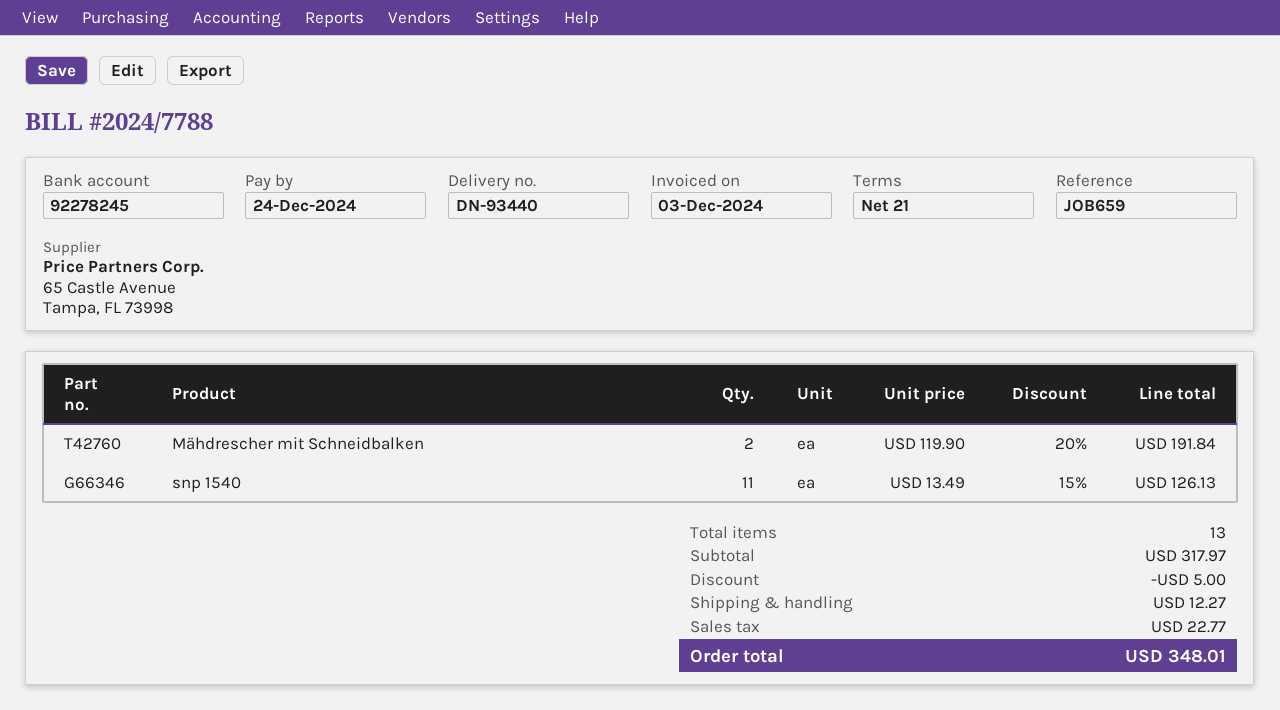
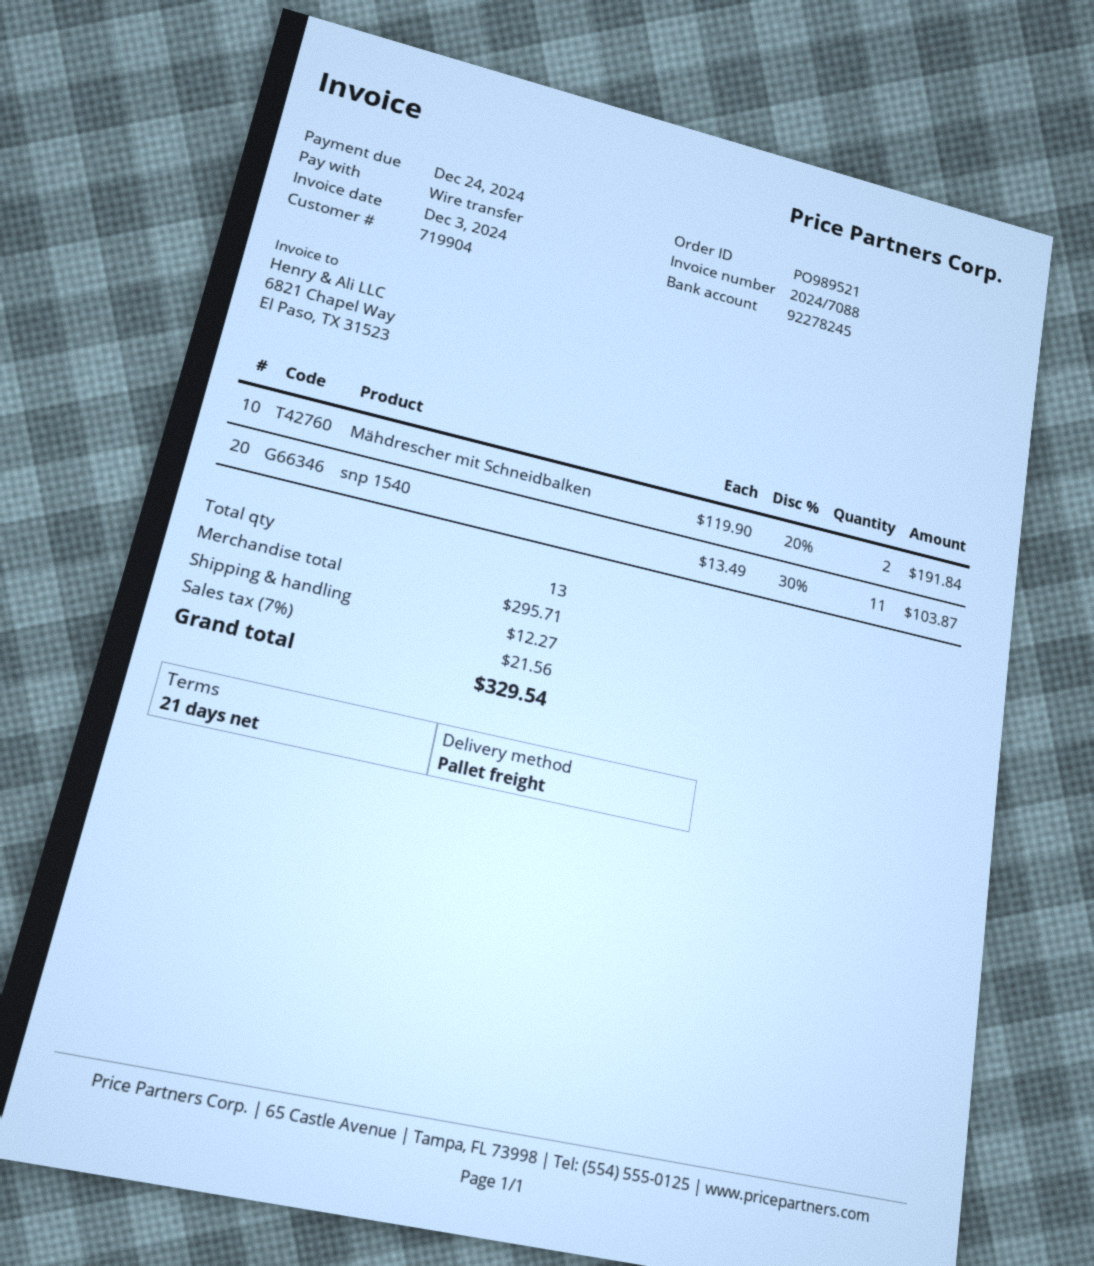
invoice number: 2024/7788 -> 2024/7088
snp 1540: 11 x 13.49 - 15% = 126.13 -> 11 x 13.49 - 30% = 103.87
subtotal: 317.97 -> 295.71
discount: 5.00 -> none
tax: 22.77 -> 21.56
total: 348.01 -> 329.54

